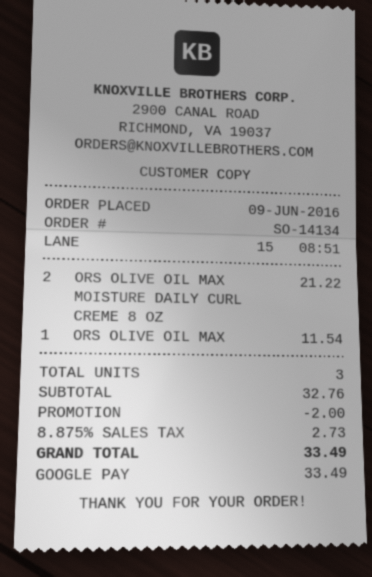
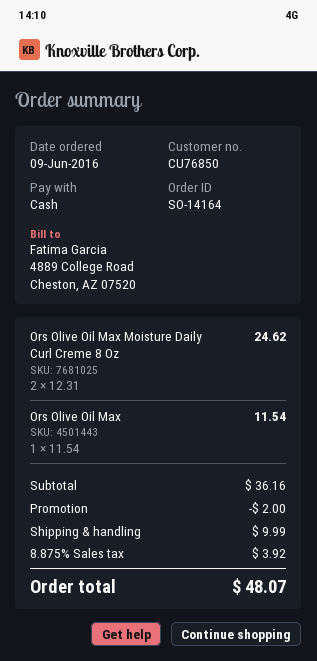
order number: SO-14134 -> SO-14164
payment method: Google Pay -> cash
ORS OLIVE OIL MAX MOISTURE DAILY CURL CREME 8 OZ: 2 for 21.22 -> 2 for 24.62
subtotal: 32.76 -> 36.16
shipping: none -> 9.99
tax: 8.875% = 2.73 -> 8.875% = 3.92
total: 33.49 -> 48.07

